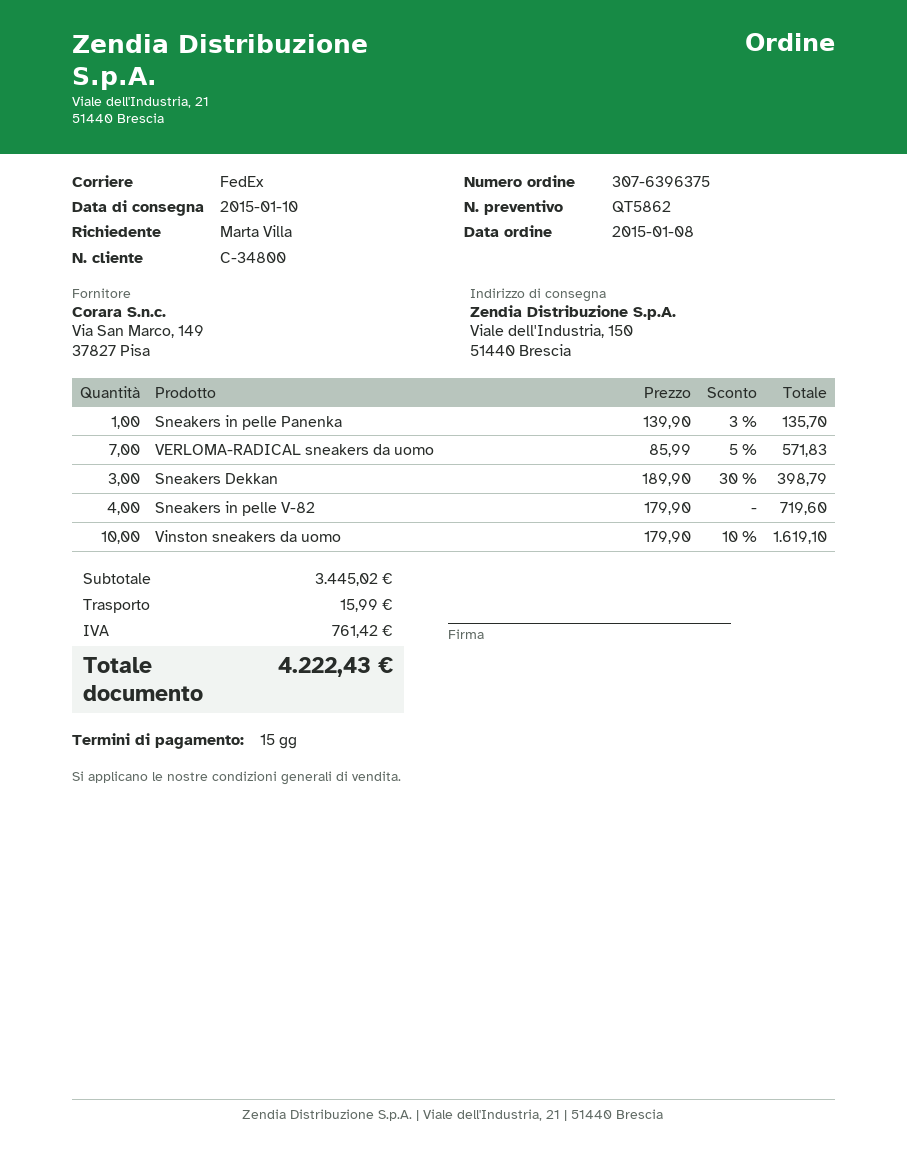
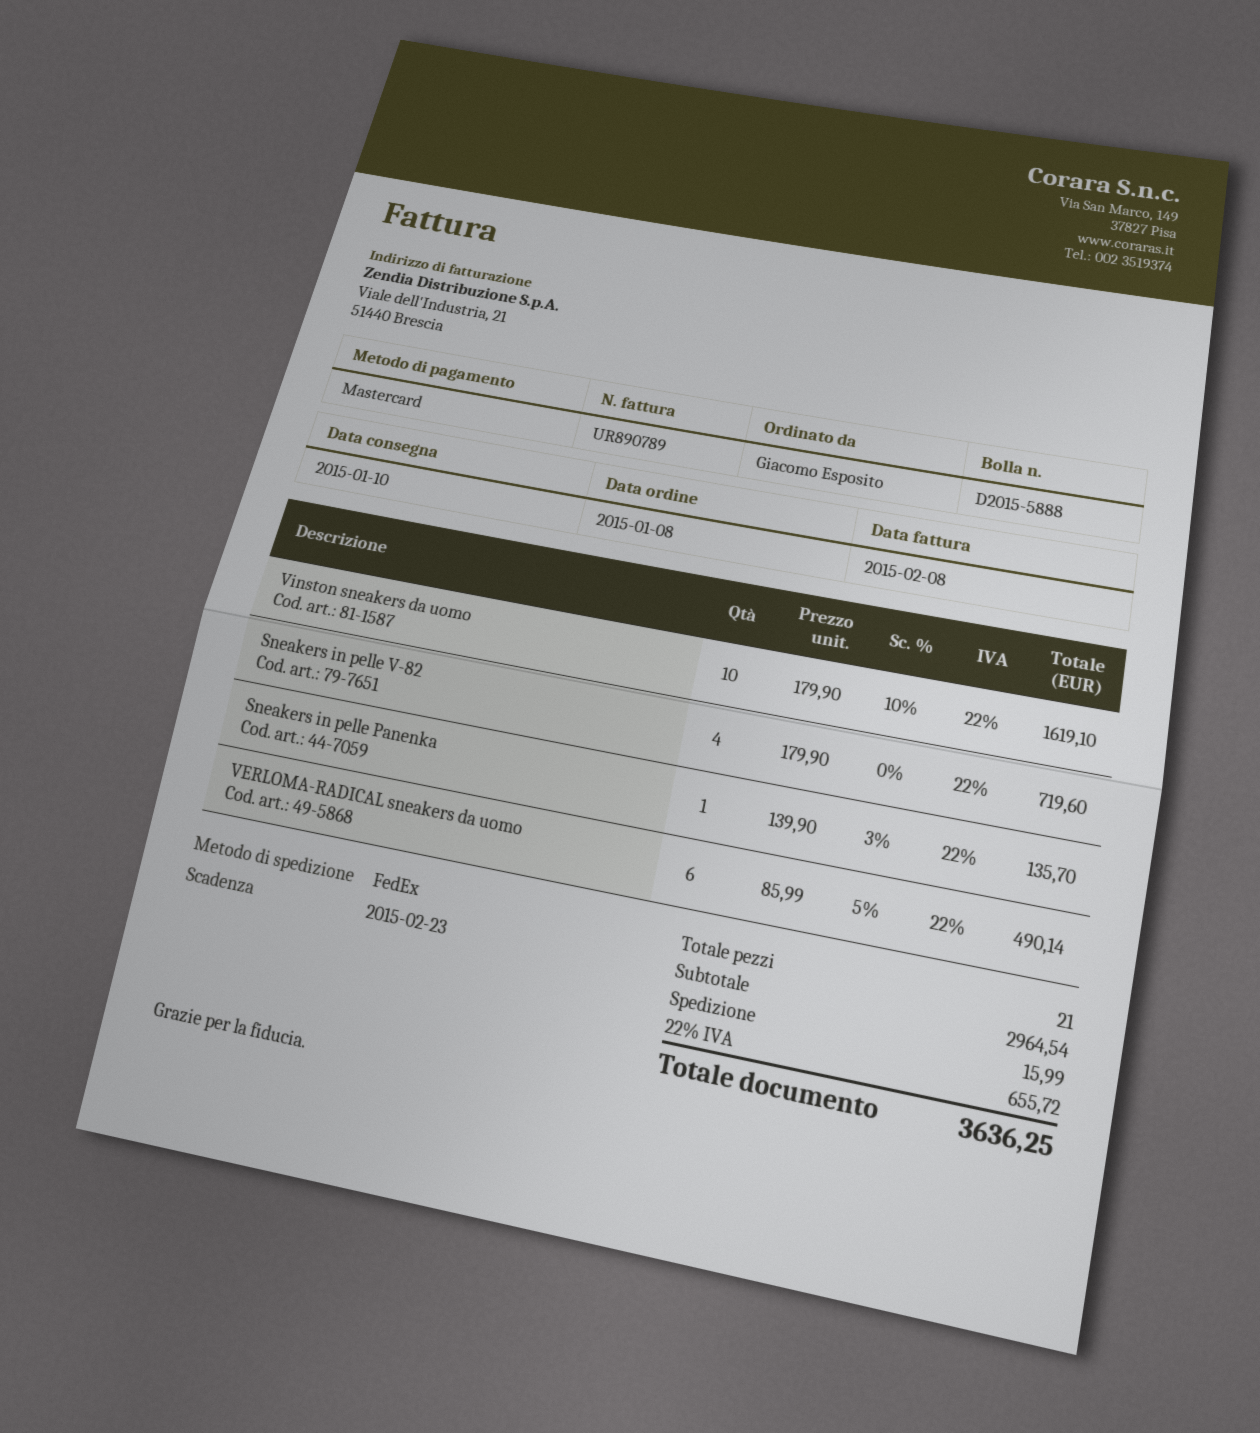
ordered by: Marta Villa -> Giacomo Esposito
VERLOMA-RADICAL sneakers da uomo: 7 x 85.99 - 5% = 571.83 -> 6 x 85.99 - 5% = 490.14
Sneakers Dekkan: 3 x 189.90 - 30% = 398.79 -> none
subtotal: 3445.02 -> 2964.54
tax: 761.42 -> 655.72
total: 4222.43 -> 3636.25

